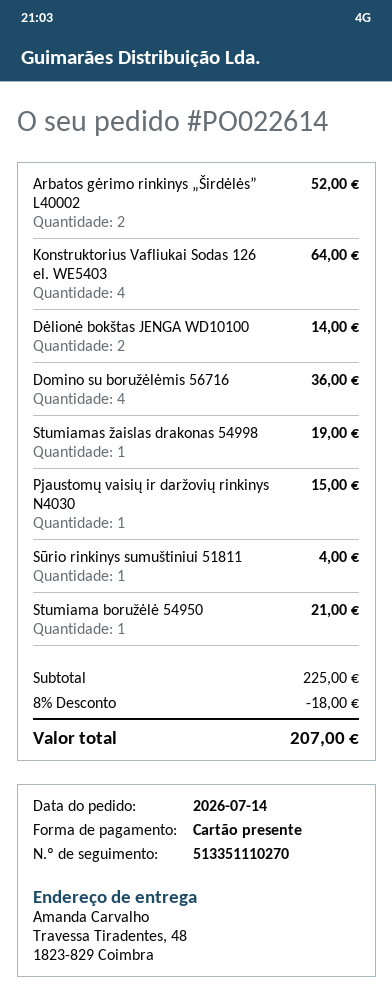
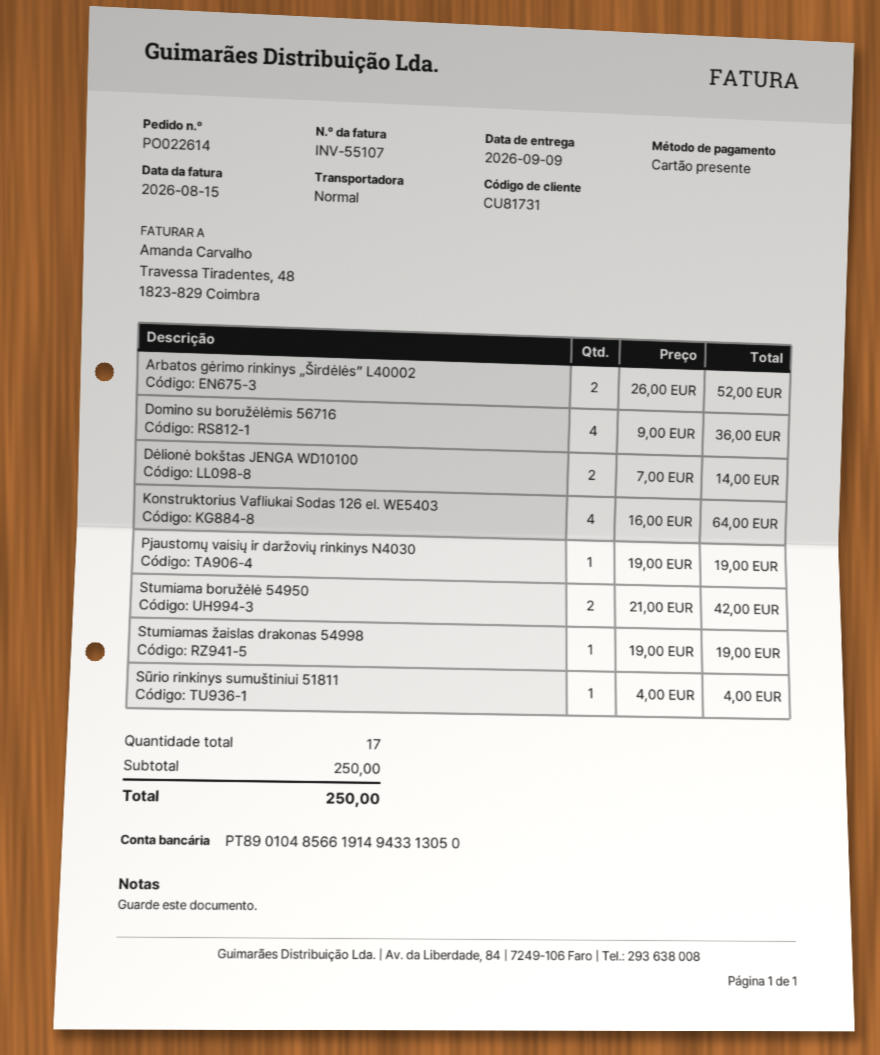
Pjaustomų vaisių ir daržovių rinkinys N4030: 1 for 15.00 -> 1 for 19.00
Stumiama boružėlė 54950: 1 for 21.00 -> 2 for 42.00
subtotal: 225.00 -> 250.00
discount: 8% = 18.00 -> none
total: 207.00 -> 250.00

